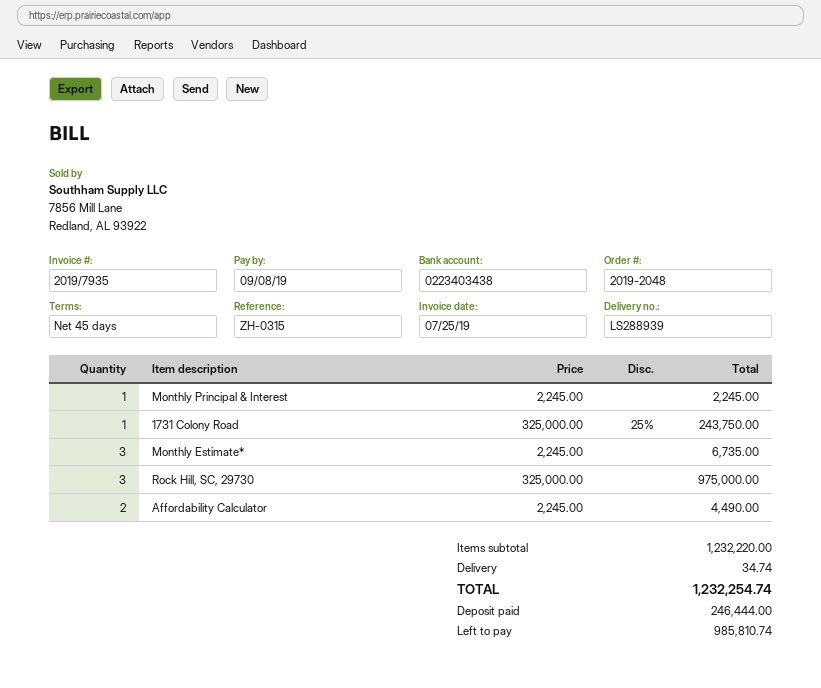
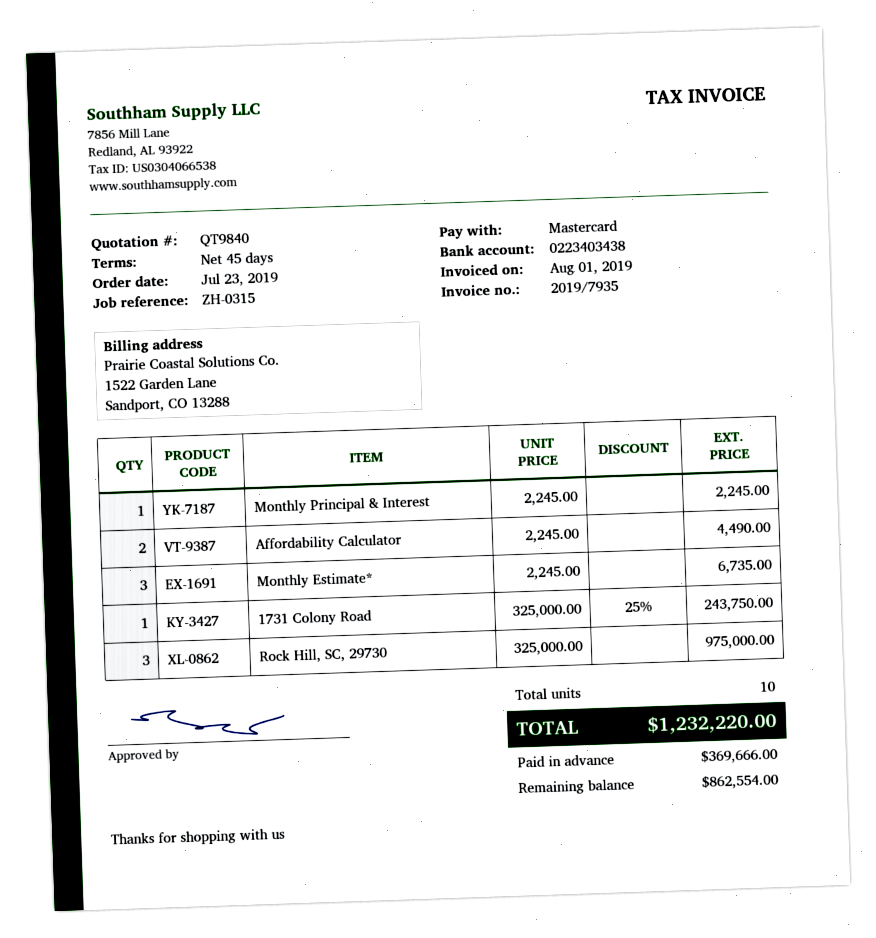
invoice date: 2019-07-25 -> 2019-08-01
shipping: 34.74 -> none
total: 1232254.74 -> 1232220.00
deposit: 246444.00 -> 369666.00
balance: 985810.74 -> 862554.00

